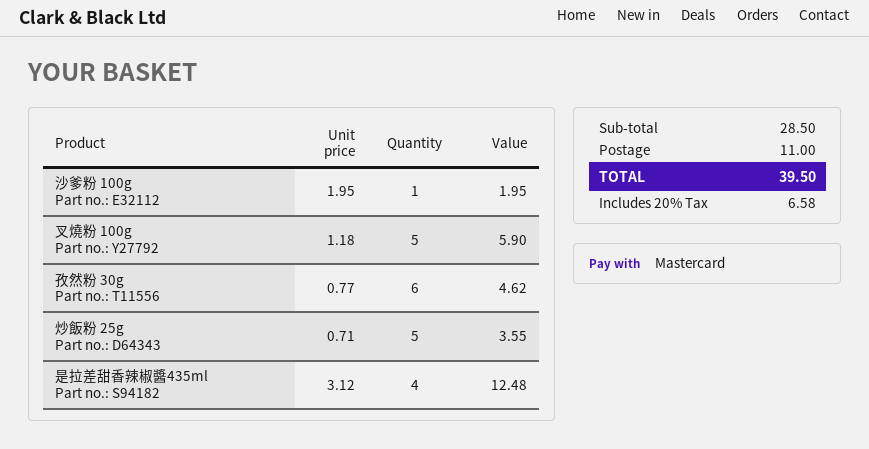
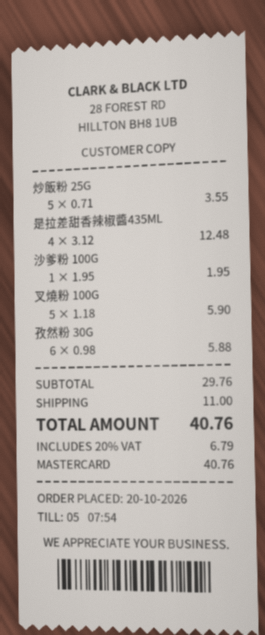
孜然粉 30g: 6 x 0.77 = 4.62 -> 6 x 0.98 = 5.88
subtotal: 28.50 -> 29.76
tax: 20% = 6.58 -> 20% = 6.79
total: 39.50 -> 40.76

